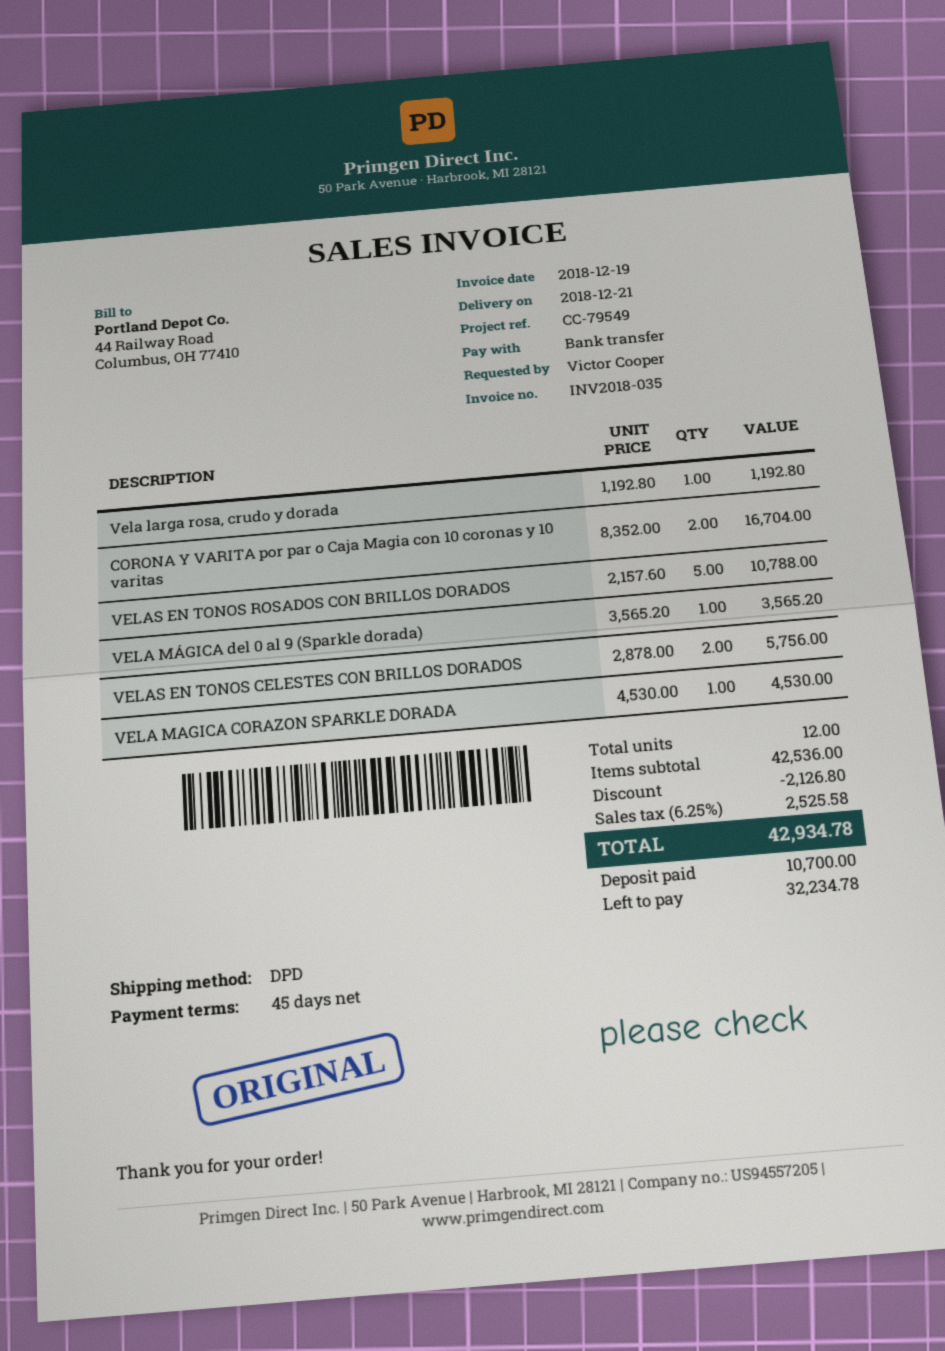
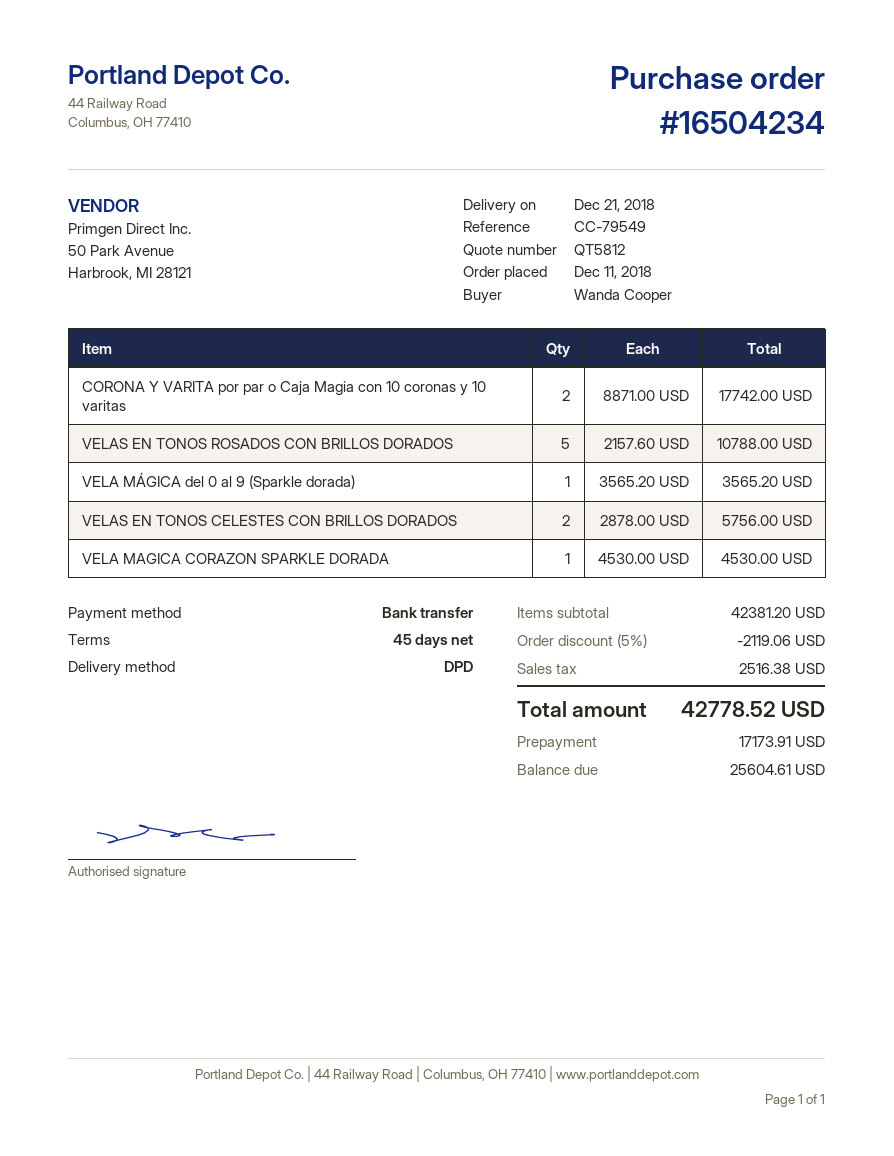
ordered by: Victor Cooper -> Wanda Cooper
Vela larga rosa, crudo y dorada: 1 x 1192.80 = 1192.80 -> none
CORONA Y VARITA por par o Caja Magia con 10 coronas y 10 varitas: 2 x 8352.00 = 16704.00 -> 2 x 8871.00 = 17742.00
subtotal: 42536.00 -> 42381.20
discount: 2126.80 -> 2119.06
tax: 2525.58 -> 2516.38
total: 42934.78 -> 42778.52
deposit: 10700.00 -> 17173.91
balance: 32234.78 -> 25604.61

